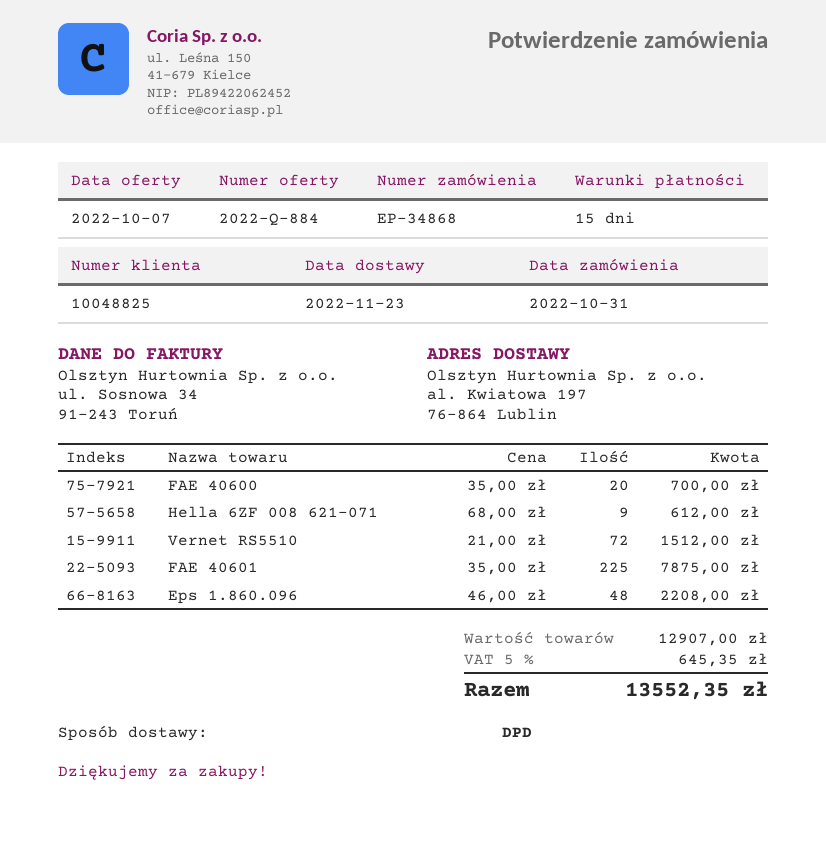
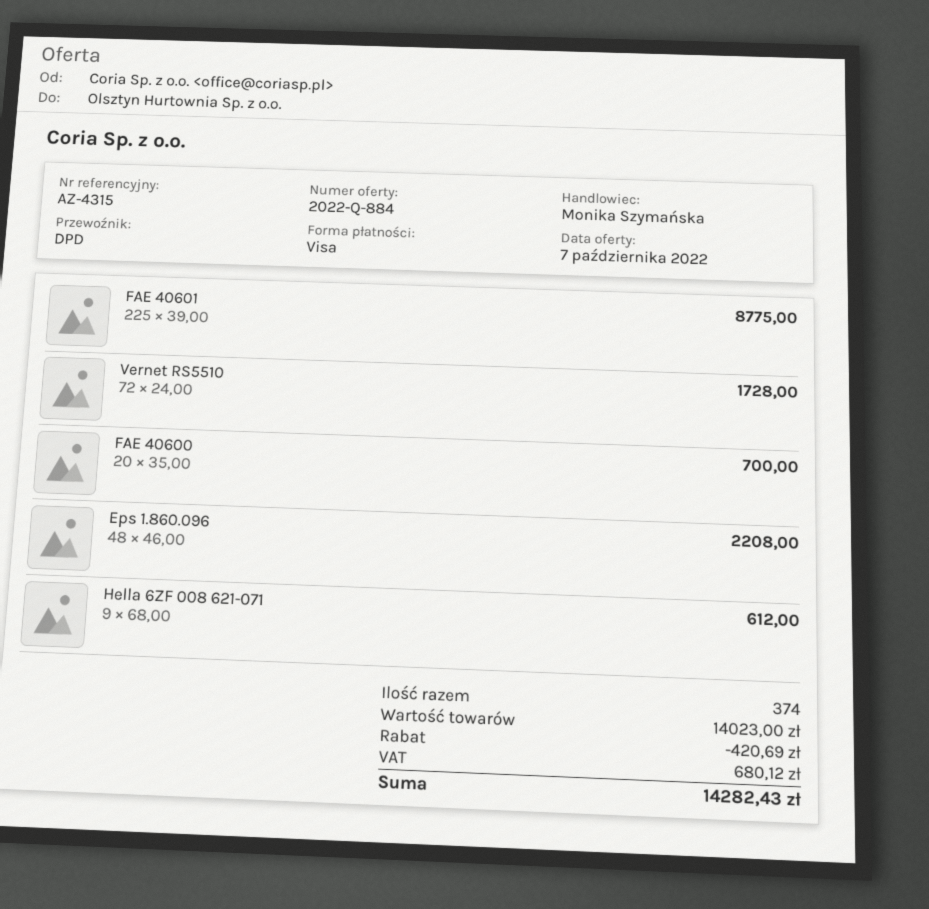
Vernet RS5510: 72 x 21.00 = 1512.00 -> 72 x 24.00 = 1728.00
FAE 40601: 225 x 35.00 = 7875.00 -> 225 x 39.00 = 8775.00
subtotal: 12907.00 -> 14023.00
discount: none -> 420.69
tax: 645.35 -> 680.12
total: 13552.35 -> 14282.43

